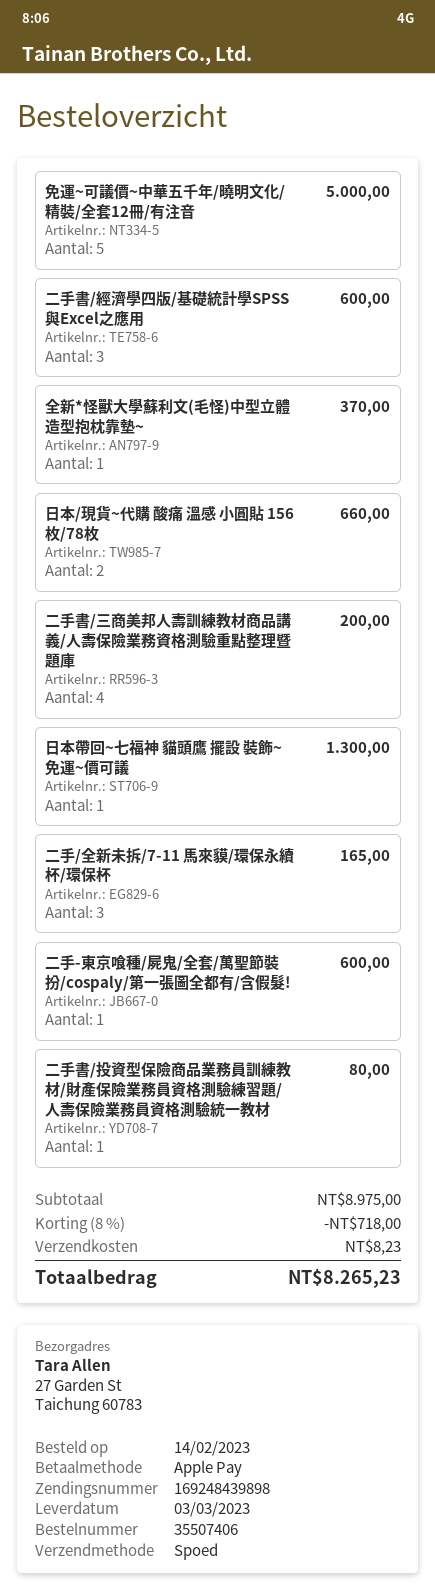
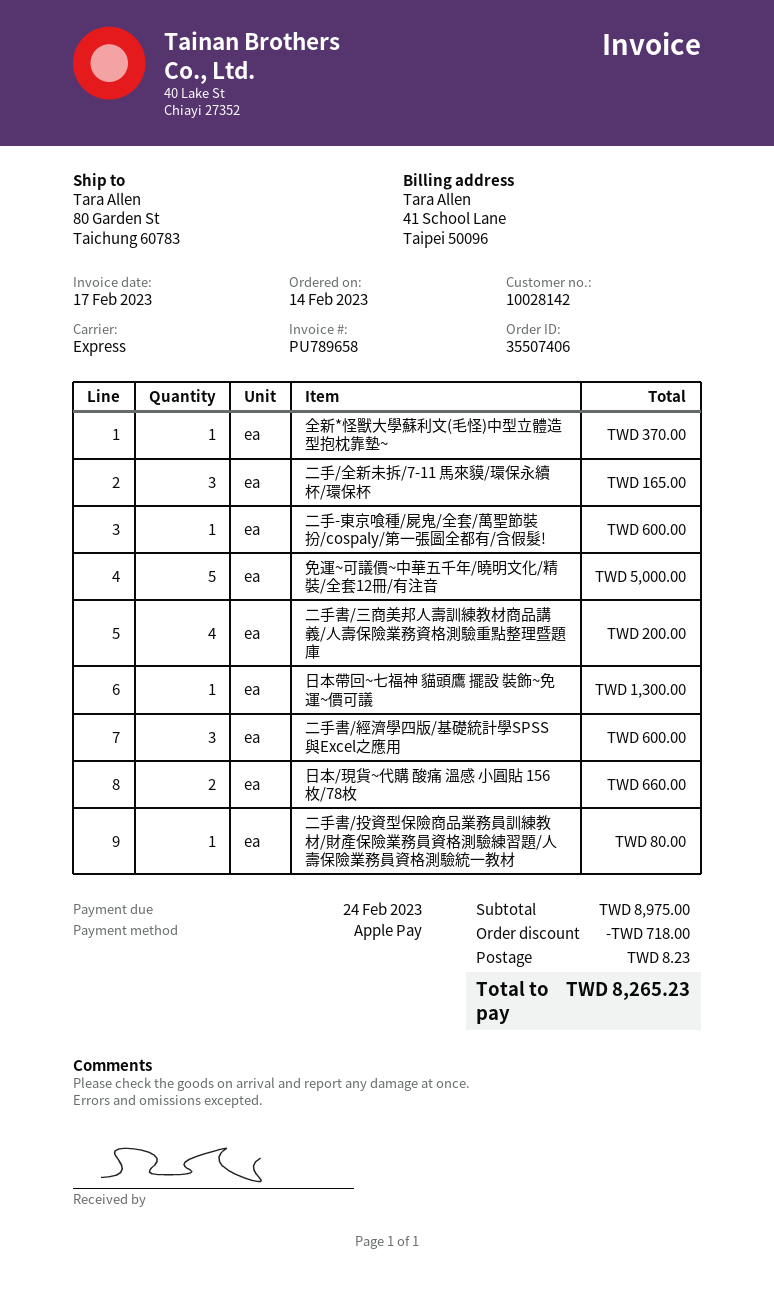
ship to: 27 Garden St, Taichung 60783 -> 80 Garden St, Taichung 60783

